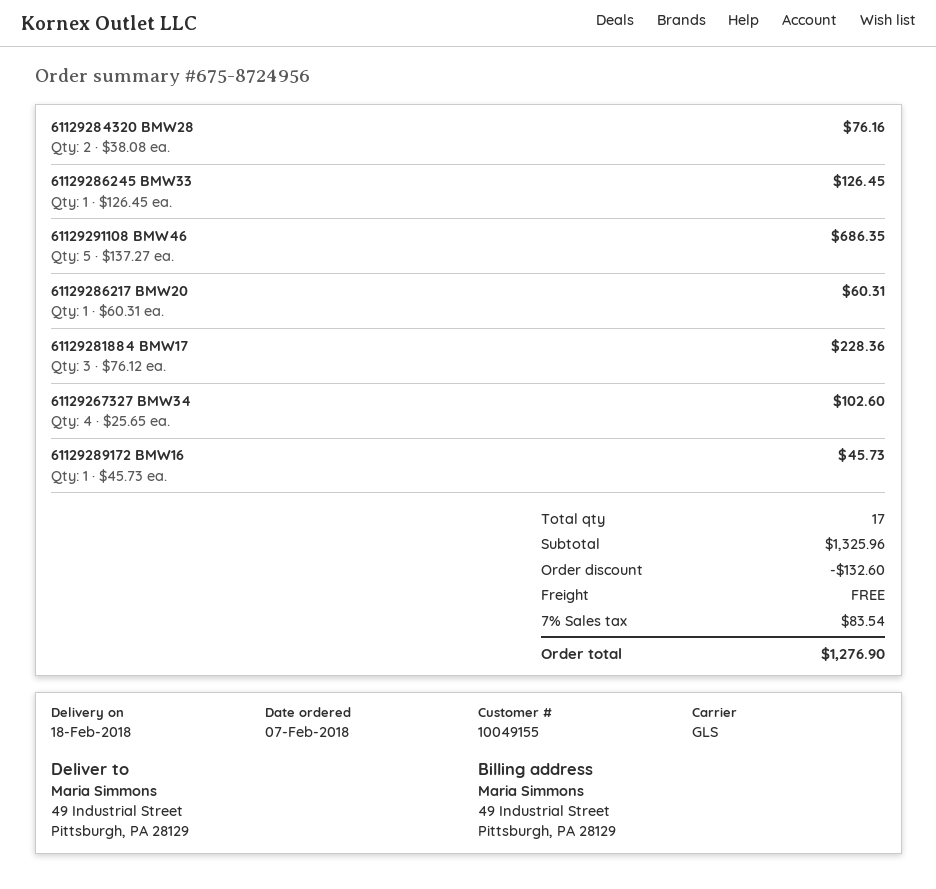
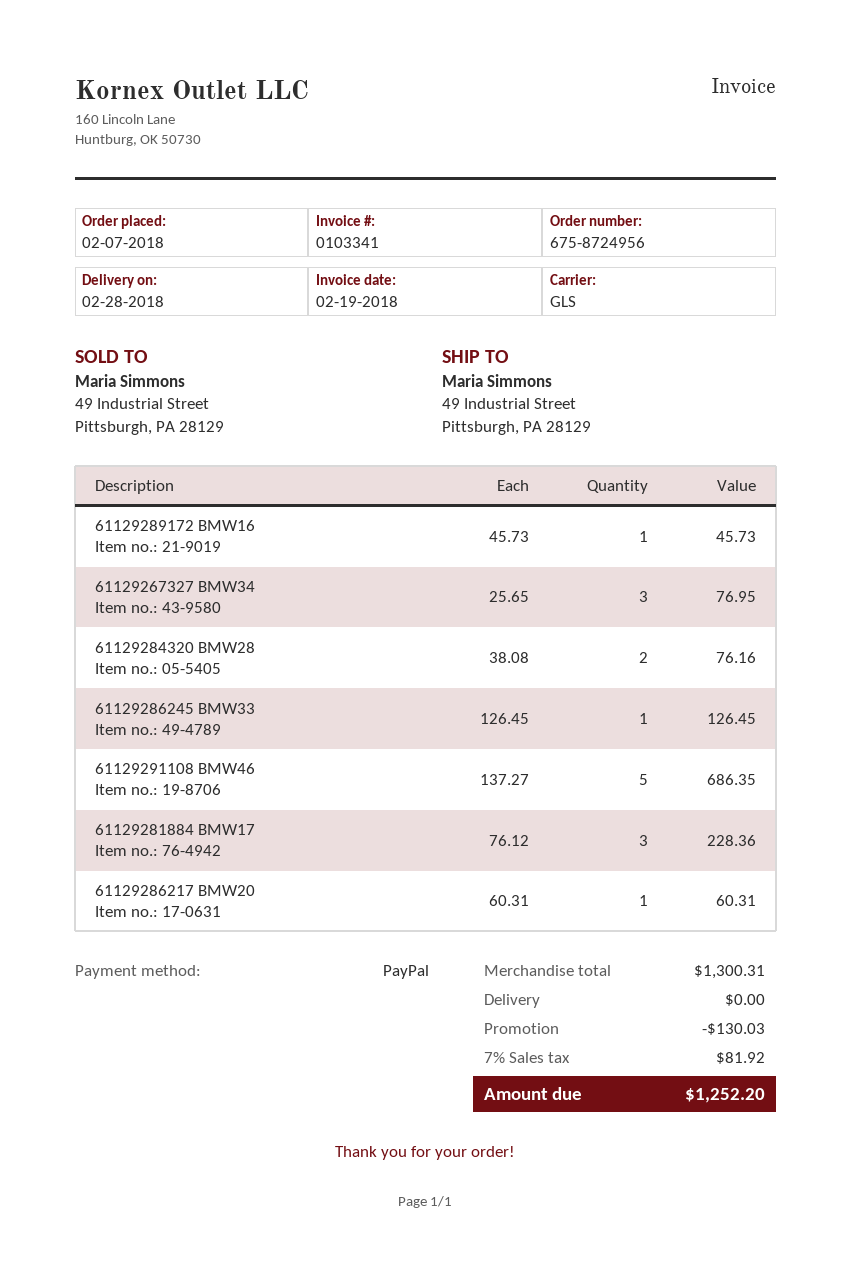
delivery date: 2018-02-18 -> 2018-02-28
61129267327 BMW34: 4 x 25.65 = 102.60 -> 3 x 25.65 = 76.95
subtotal: 1325.96 -> 1300.31
discount: 132.60 -> 130.03
tax: 7% = 83.54 -> 7% = 81.92
total: 1276.90 -> 1252.20

